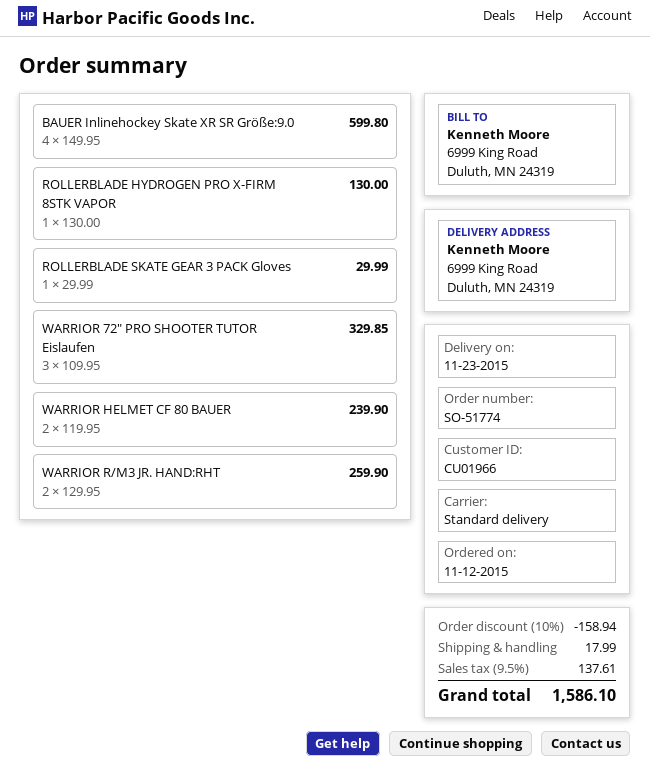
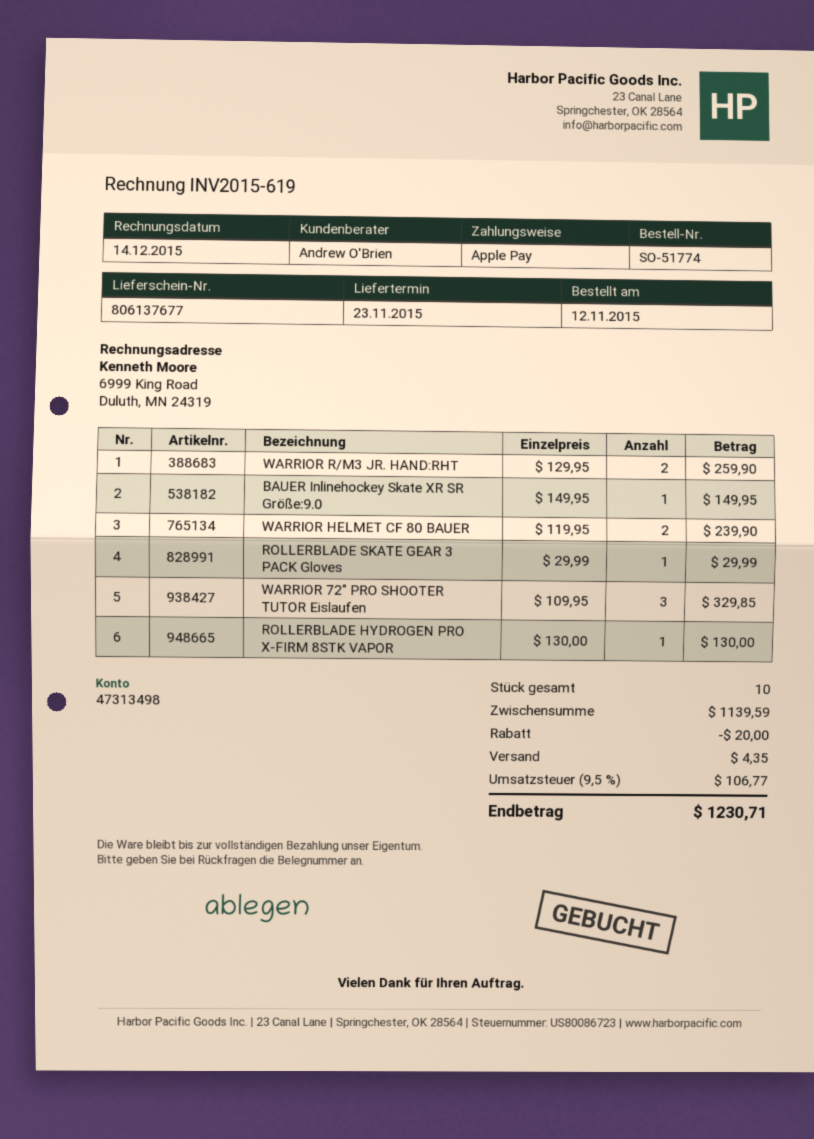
BAUER Inlinehockey Skate XR SR Größe:9.0: 4 x 149.95 = 599.80 -> 1 x 149.95 = 149.95
discount: 158.94 -> 20.00
shipping: 17.99 -> 4.35
tax: 9.5% = 137.61 -> 9.5% = 106.77
total: 1586.10 -> 1230.71

